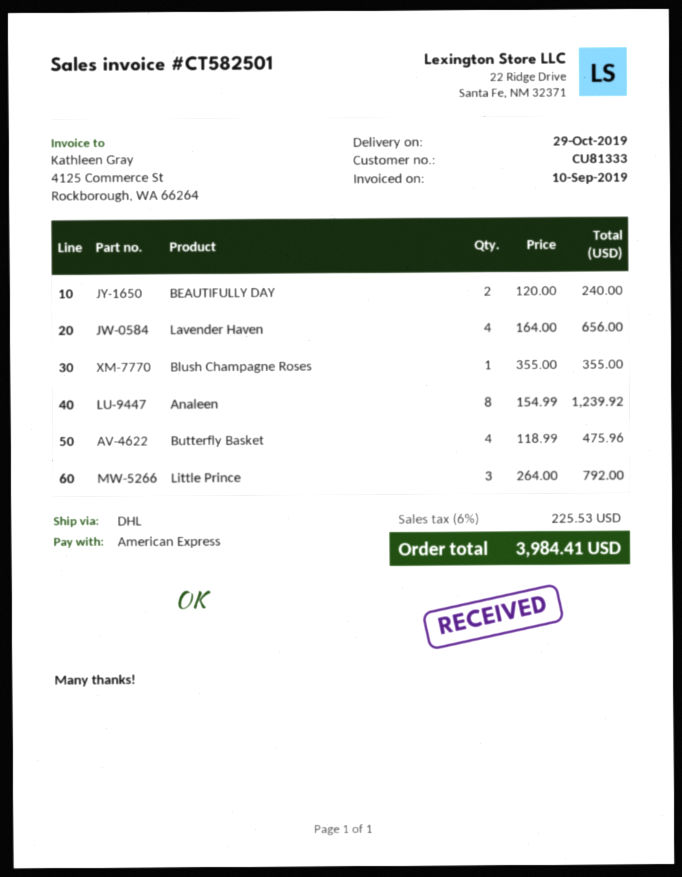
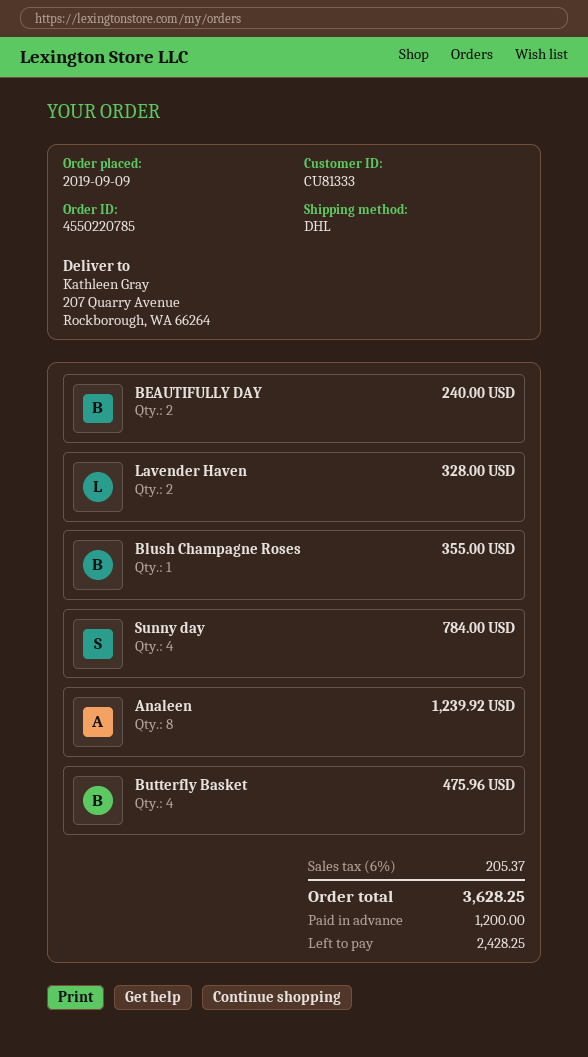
Lavender Haven: 4 for 656.00 -> 2 for 328.00
Little Prince: 3 for 792.00 -> none
Sunny day: none -> 4 for 784.00
tax: 6% = 225.53 -> 6% = 205.37
total: 3984.41 -> 3628.25

